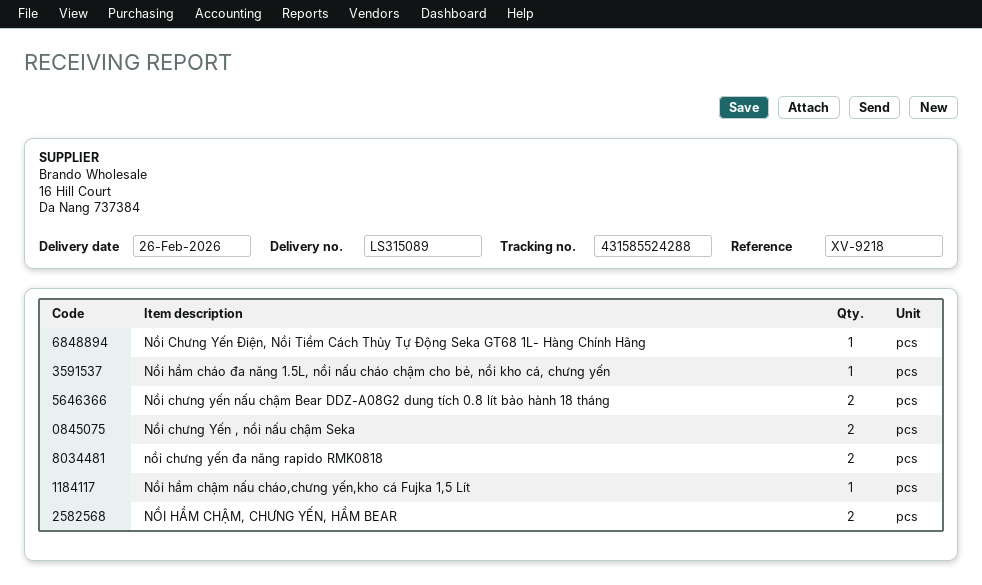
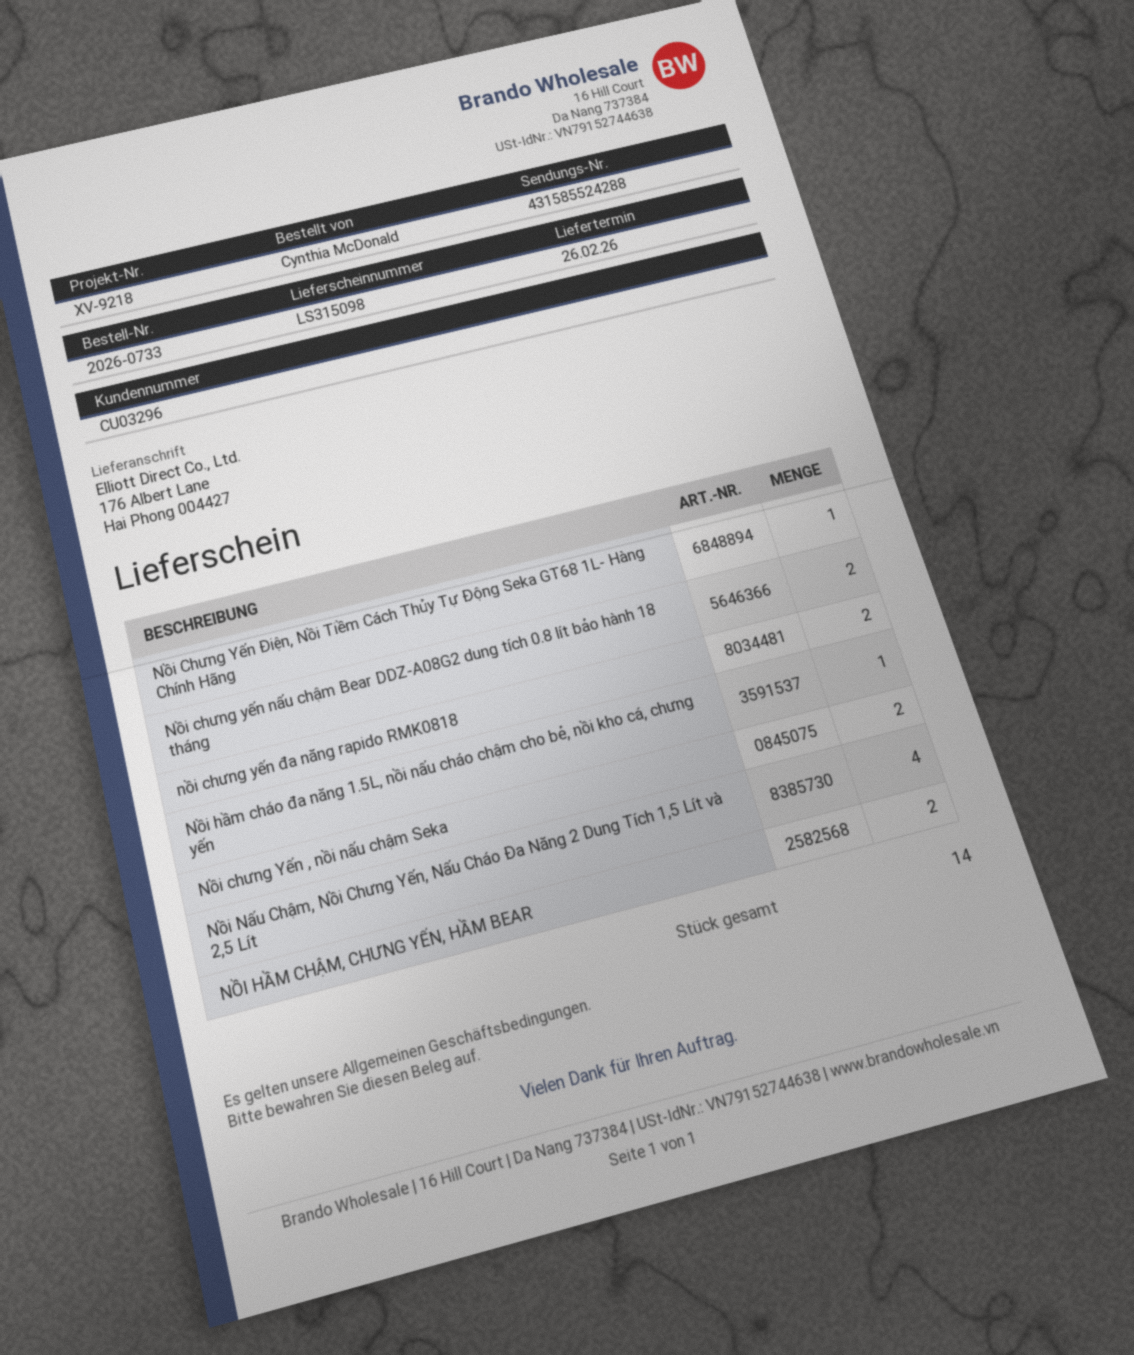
delivery note number: LS315089 -> LS315098
Nồi hầm chậm nấu cháo,chưng yến,kho cá Fujka 1,5 Lít: 1 -> none
Nồi Nấu Chậm, Nồi Chưng Yến, Nấu Cháo Đa Năng 2 Dung Tích 1,5 Lít và 2,5 Lít: none -> 4

